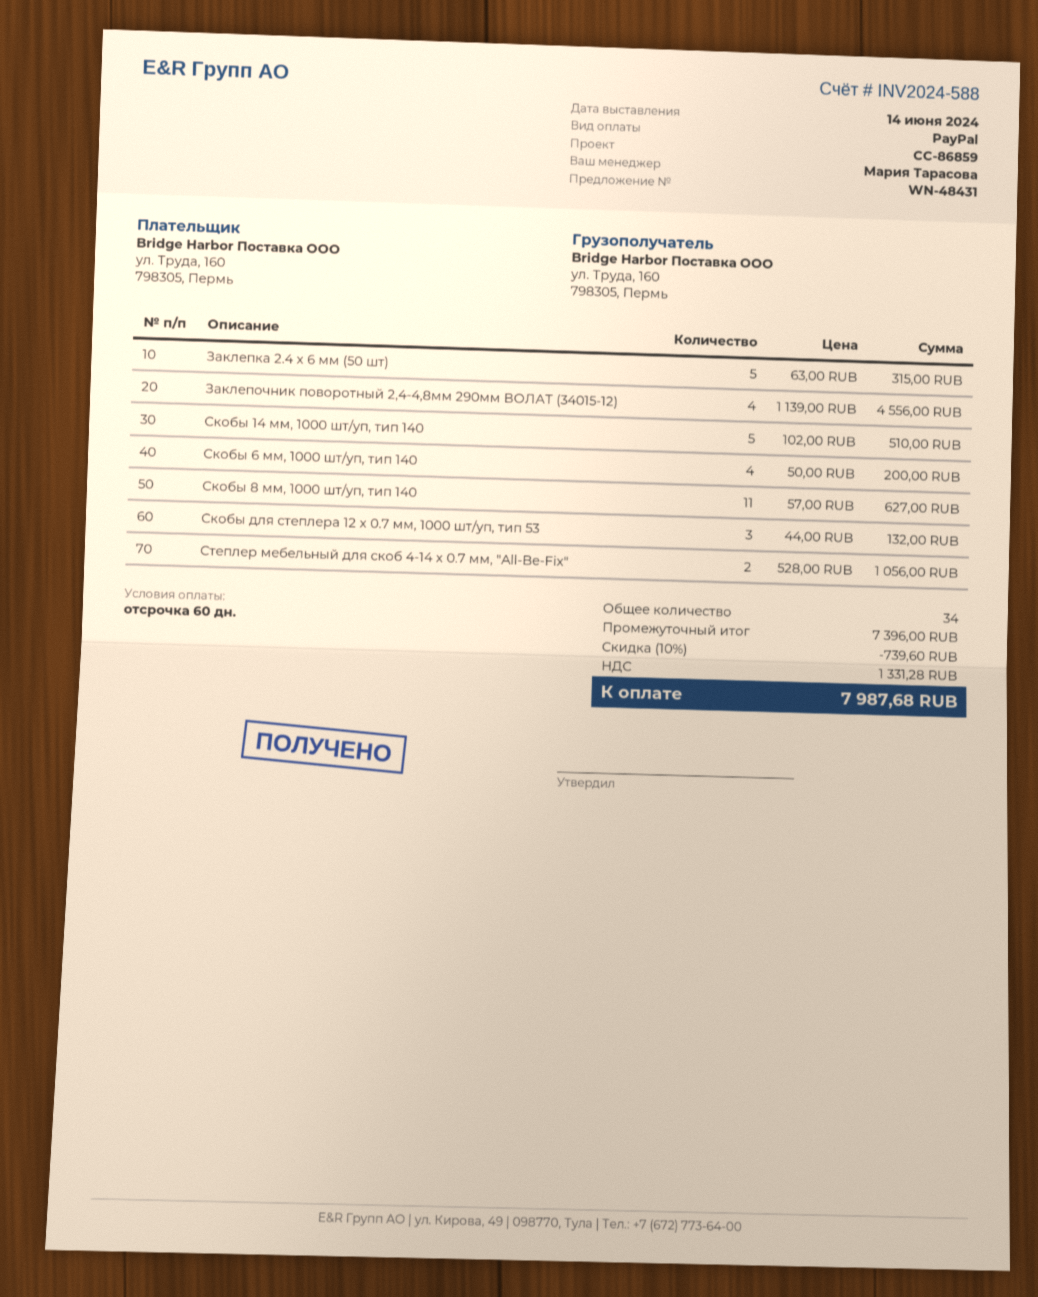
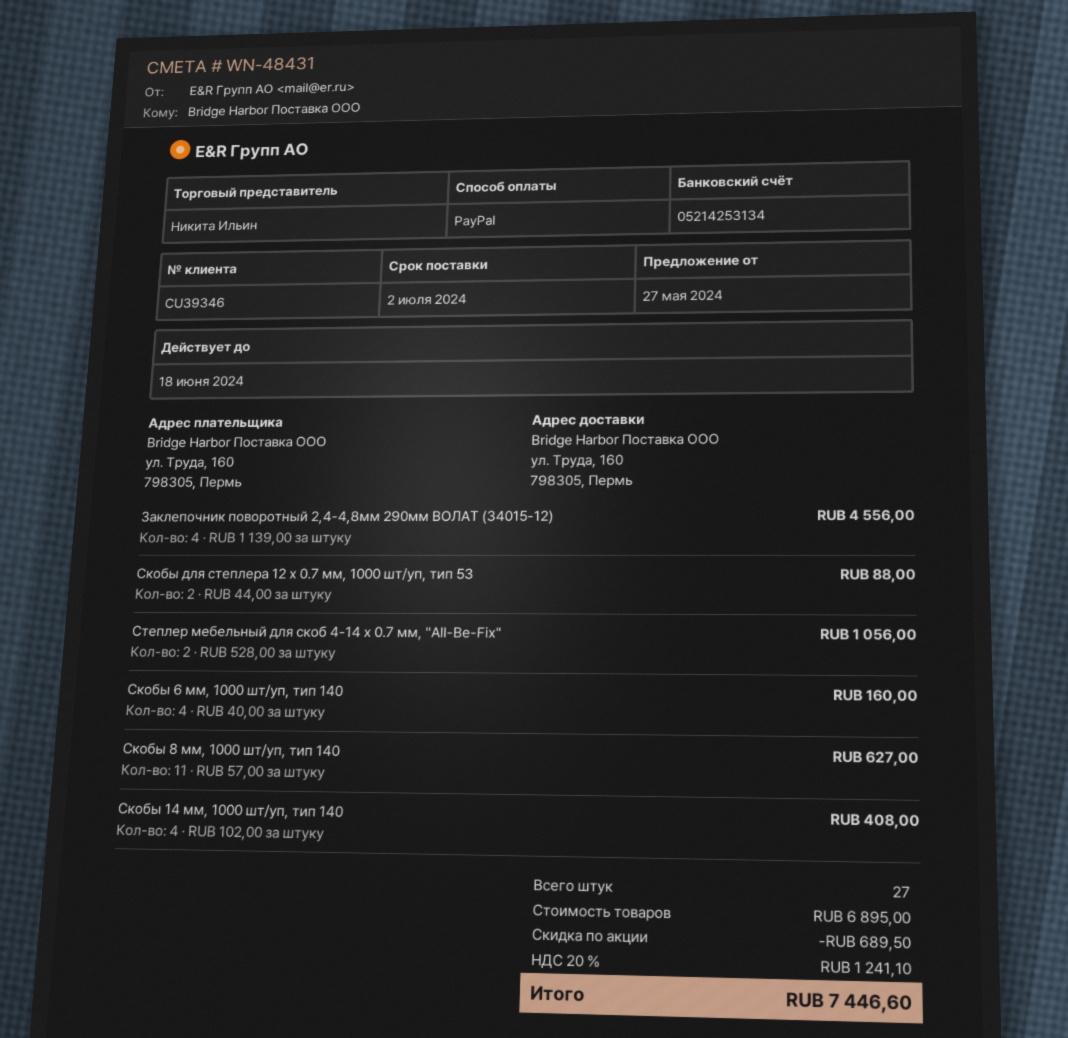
sales rep: Мария Тарасова -> Никита Ильин
Заклепка 2.4 х 6 мм (50 шт): 5 x 63.00 = 315.00 -> none
Скобы 14 мм, 1000 шт/уп, тип 140: 5 x 102.00 = 510.00 -> 4 x 102.00 = 408.00
Скобы 6 мм, 1000 шт/уп, тип 140: 4 x 50.00 = 200.00 -> 4 x 40.00 = 160.00
Скобы для степлера 12 х 0.7 мм, 1000 шт/уп, тип 53: 3 x 44.00 = 132.00 -> 2 x 44.00 = 88.00
total quantity: 34 -> 27
subtotal: 7396.00 -> 6895.00
discount: 739.60 -> 689.50
tax: 1331.28 -> 1241.10
total: 7987.68 -> 7446.60

